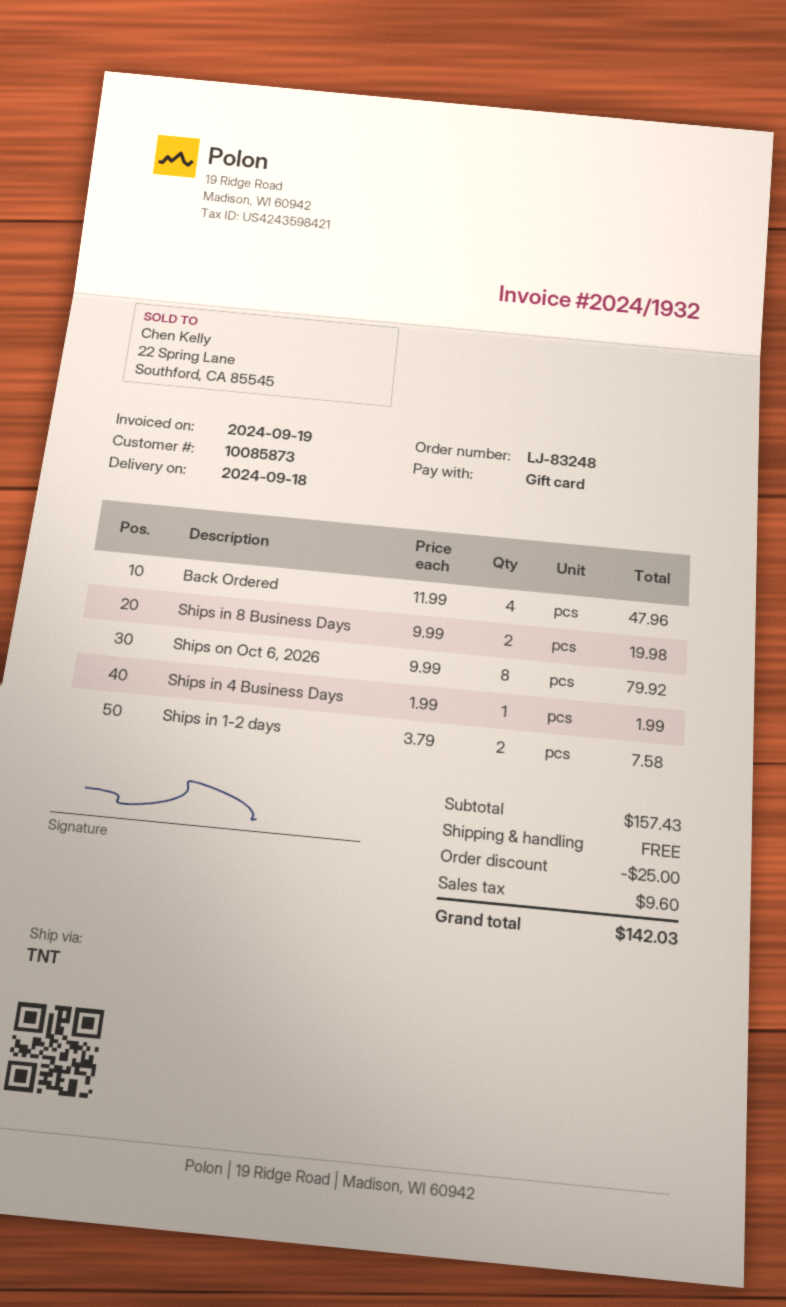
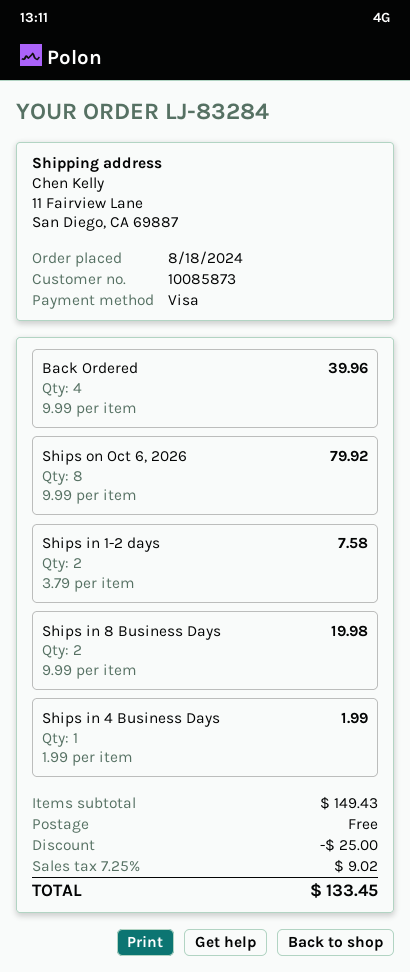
order number: LJ-83248 -> LJ-83284
payment method: gift card -> Visa
Back Ordered: 4 x 11.99 = 47.96 -> 4 x 9.99 = 39.96
subtotal: 157.43 -> 149.43
tax: 9.60 -> 9.02
total: 142.03 -> 133.45

